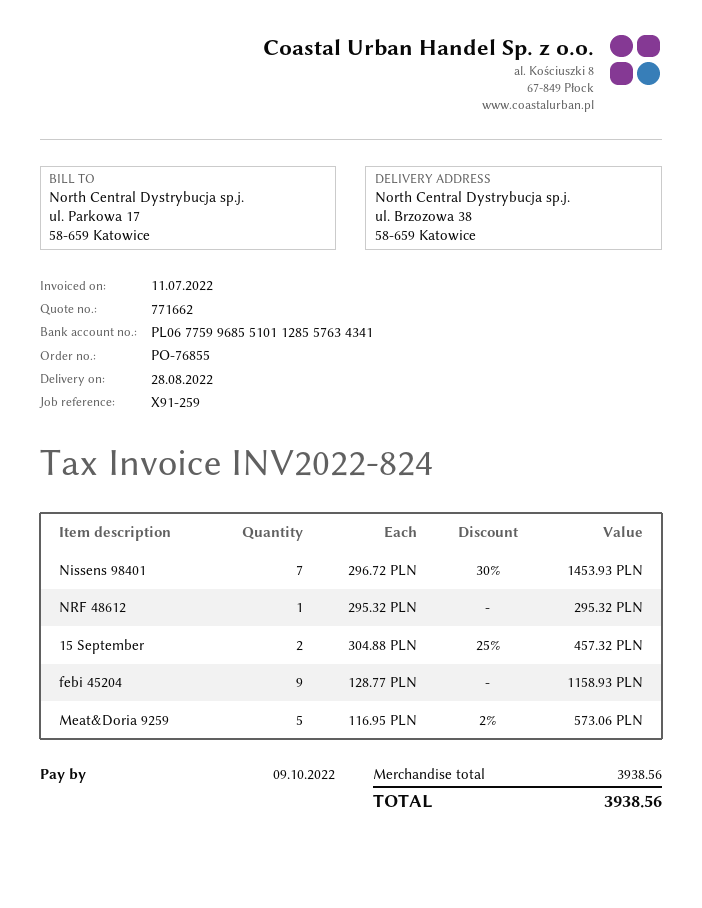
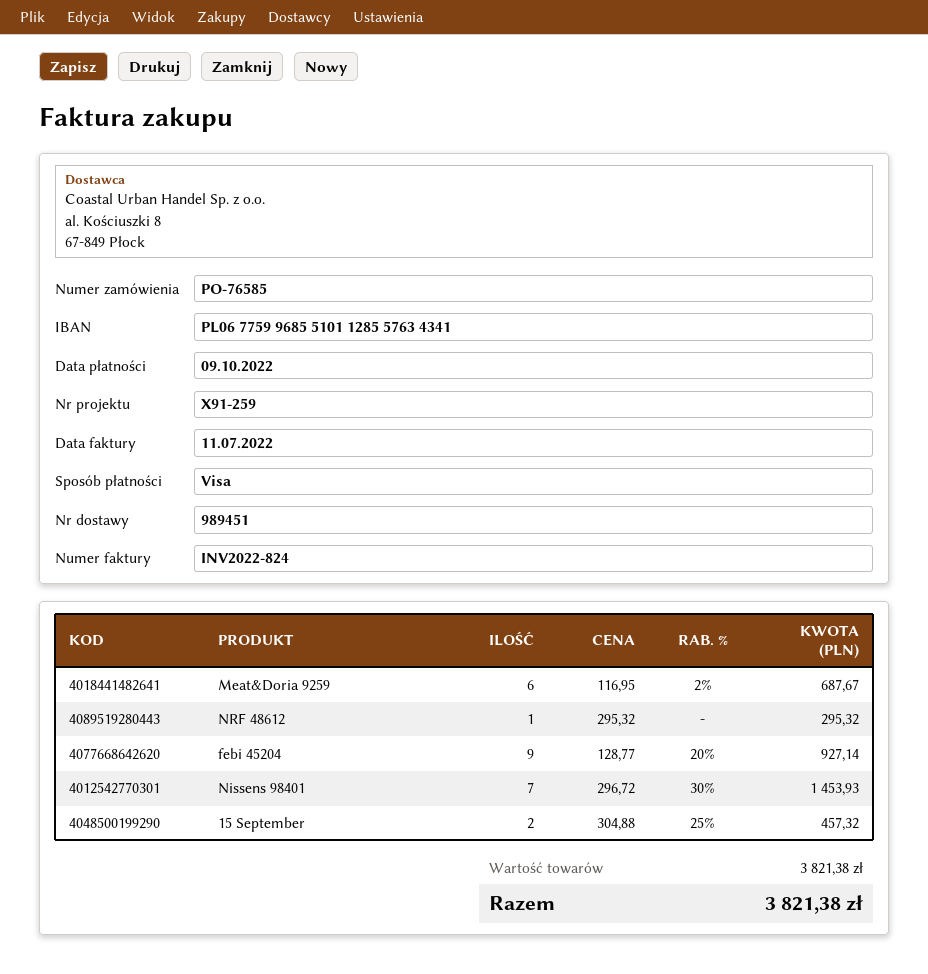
order number: PO-76855 -> PO-76585
febi 45204: 9 x 128.77 = 1158.93 -> 9 x 128.77 - 20% = 927.14
Meat&Doria 9259: 5 x 116.95 - 2% = 573.06 -> 6 x 116.95 - 2% = 687.67
subtotal: 3938.56 -> 3821.38
total: 3938.56 -> 3821.38

